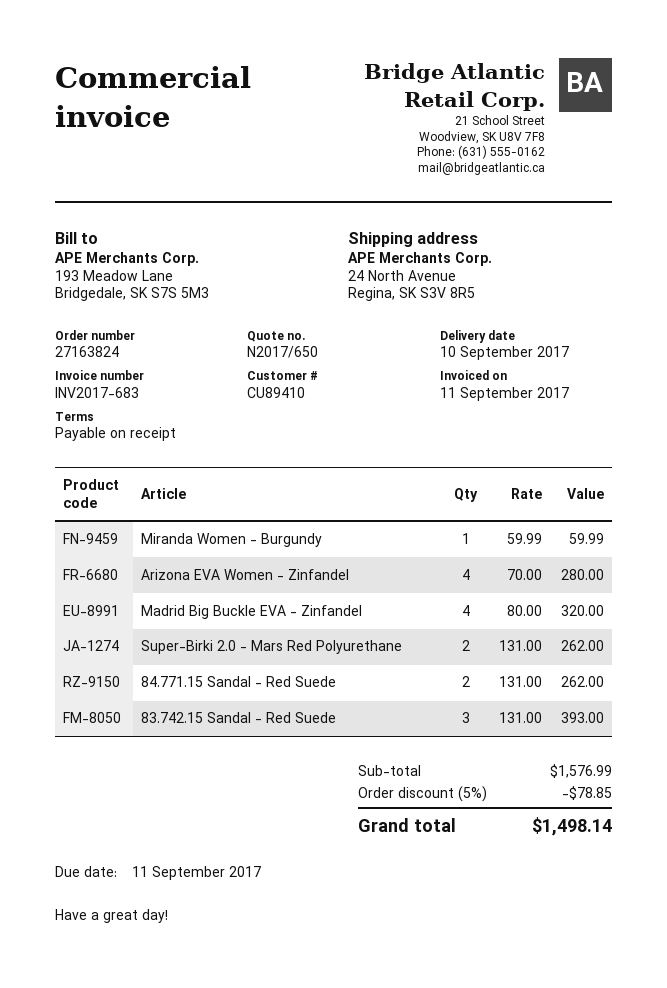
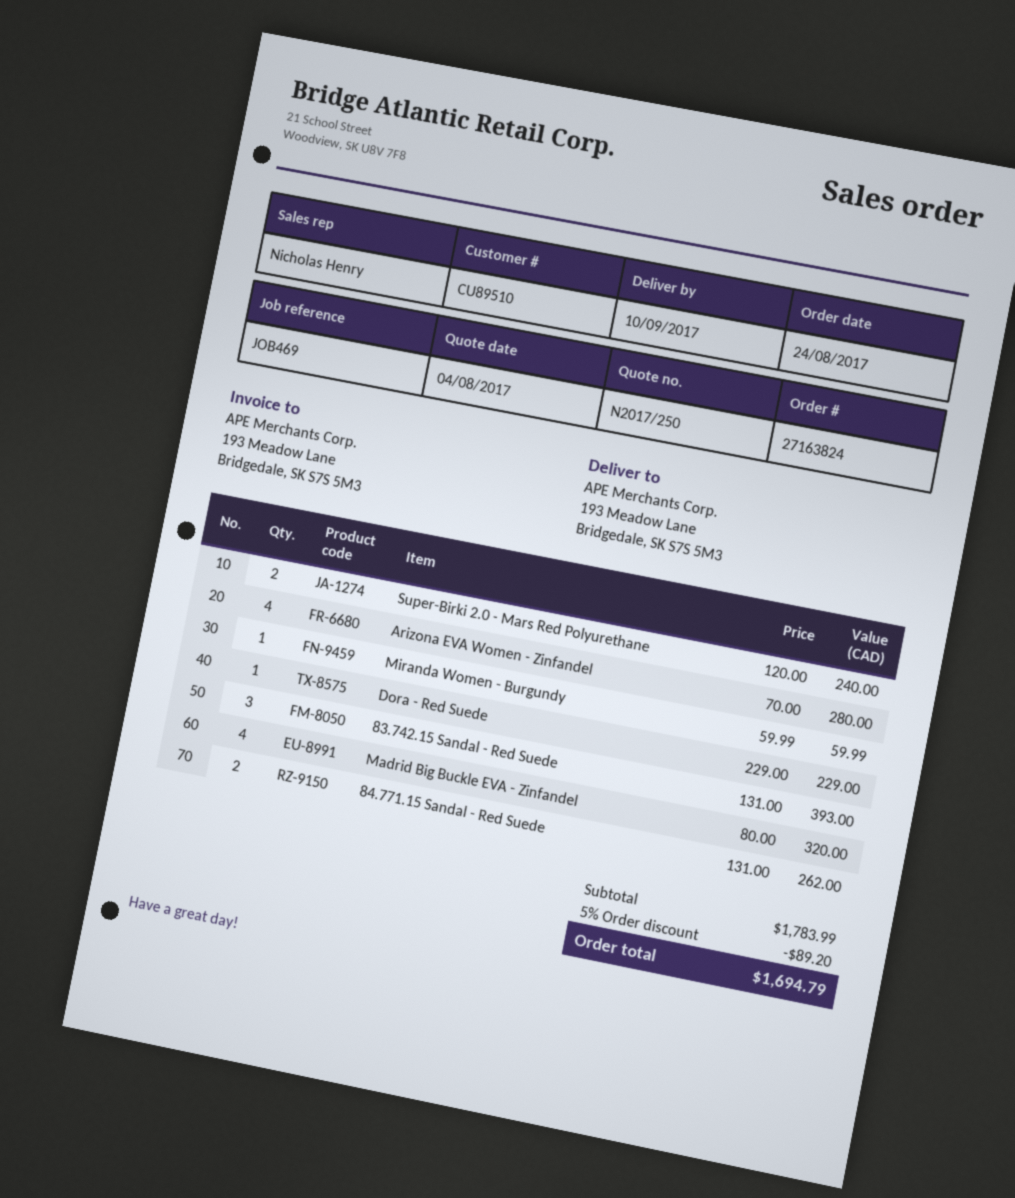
quote number: N2017/650 -> N2017/250
customer number: CU89410 -> CU89510
ship to: 24 North Avenue, Regina, SK S3V 8R5 -> 193 Meadow Lane, Bridgedale, SK S7S 5M3
Super-Birki 2.0 - Mars Red Polyurethane: 2 x 131.00 = 262.00 -> 2 x 120.00 = 240.00
Dora - Red Suede: none -> 1 x 229.00 = 229.00
subtotal: 1576.99 -> 1783.99
discount: 5% = 78.85 -> 5% = 89.20
total: 1498.14 -> 1694.79

